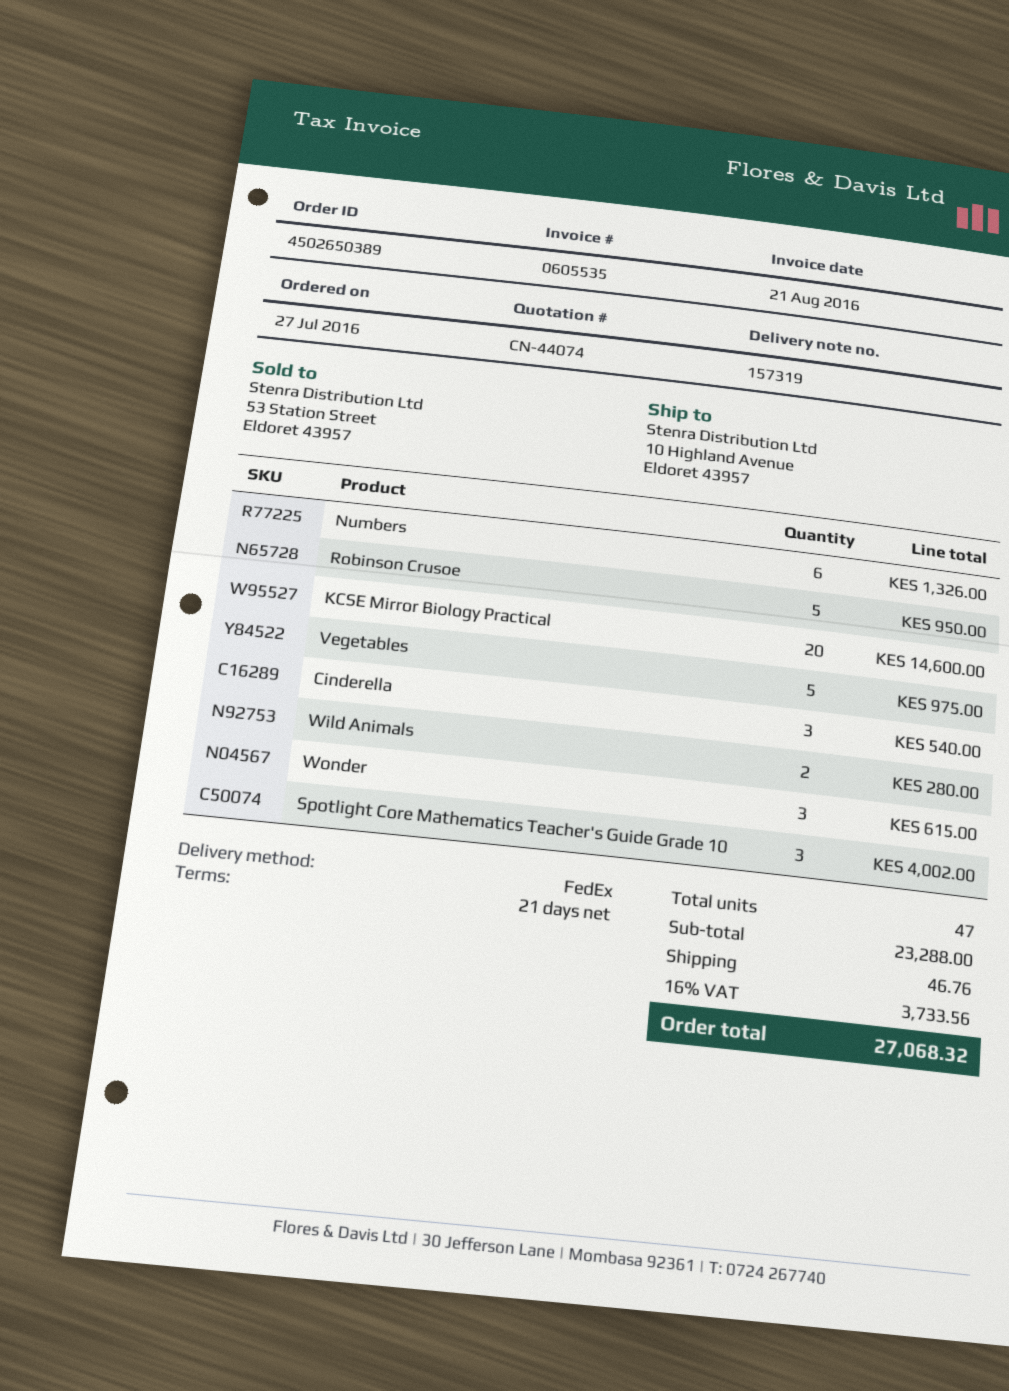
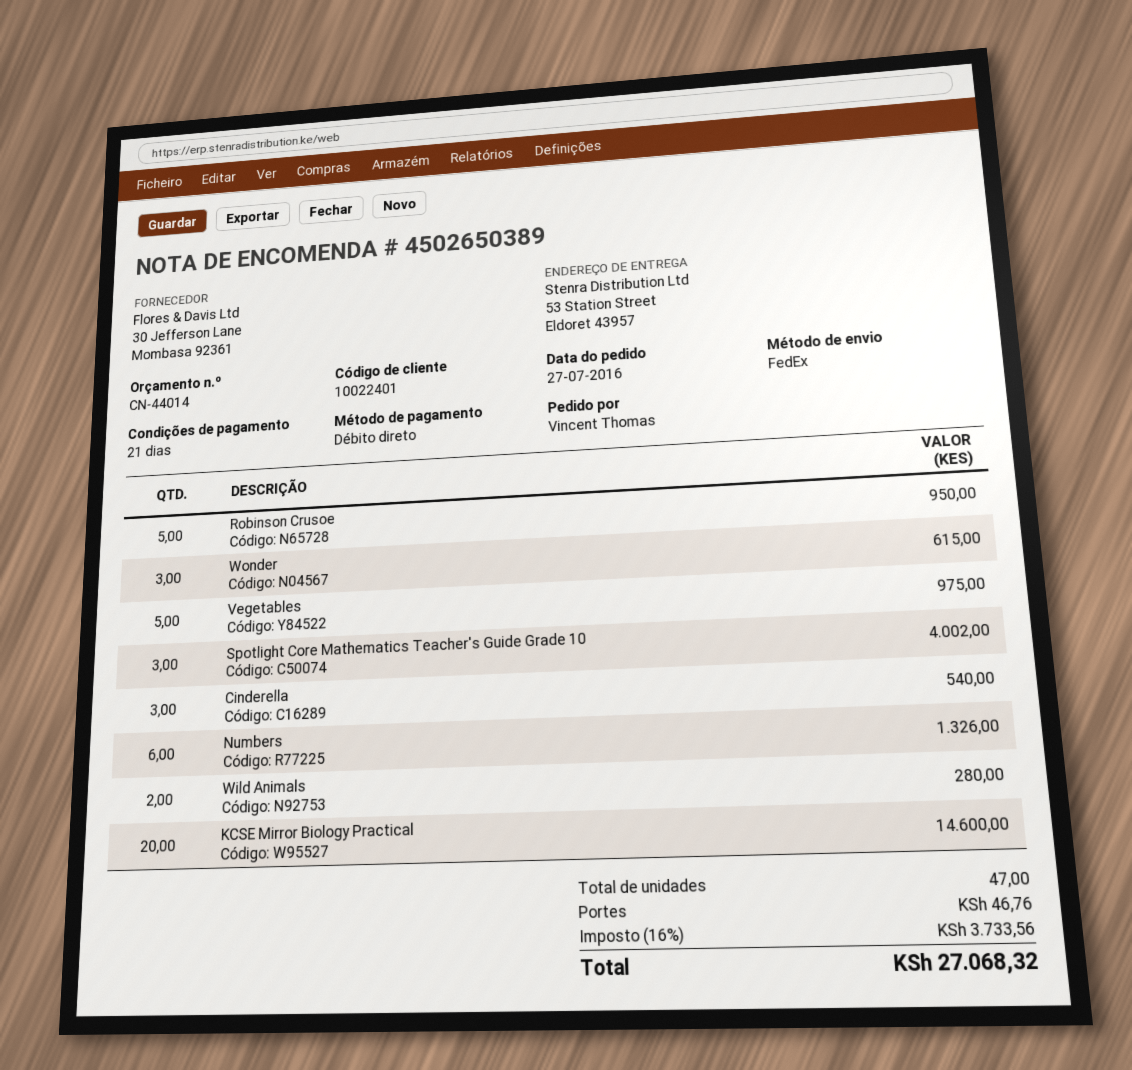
quote number: CN-44074 -> CN-44014
ship to: 10 Highland Avenue, Eldoret 43957 -> 53 Station Street, Eldoret 43957

